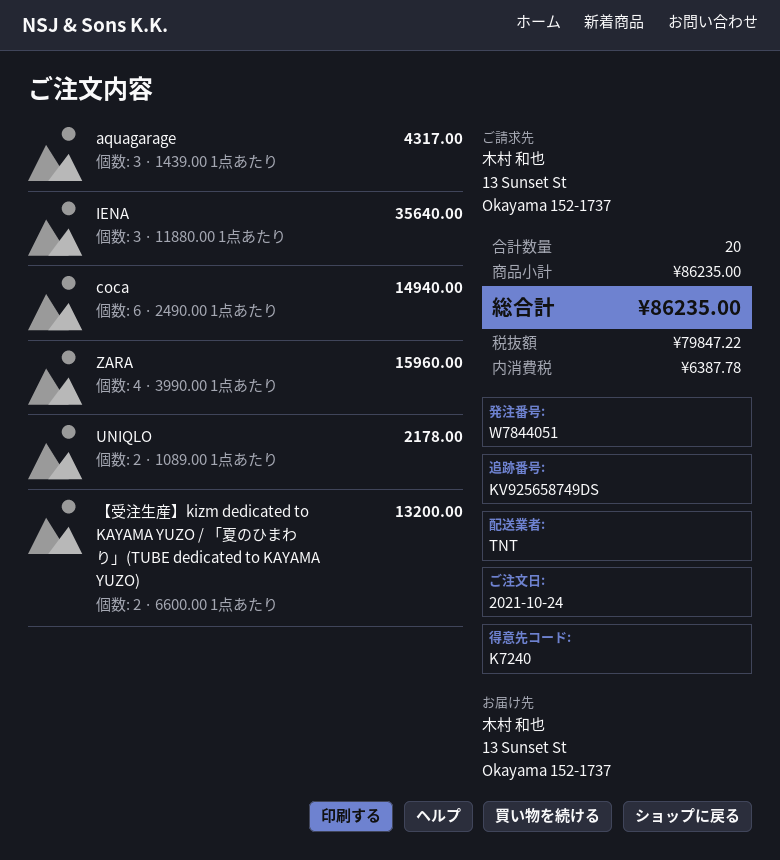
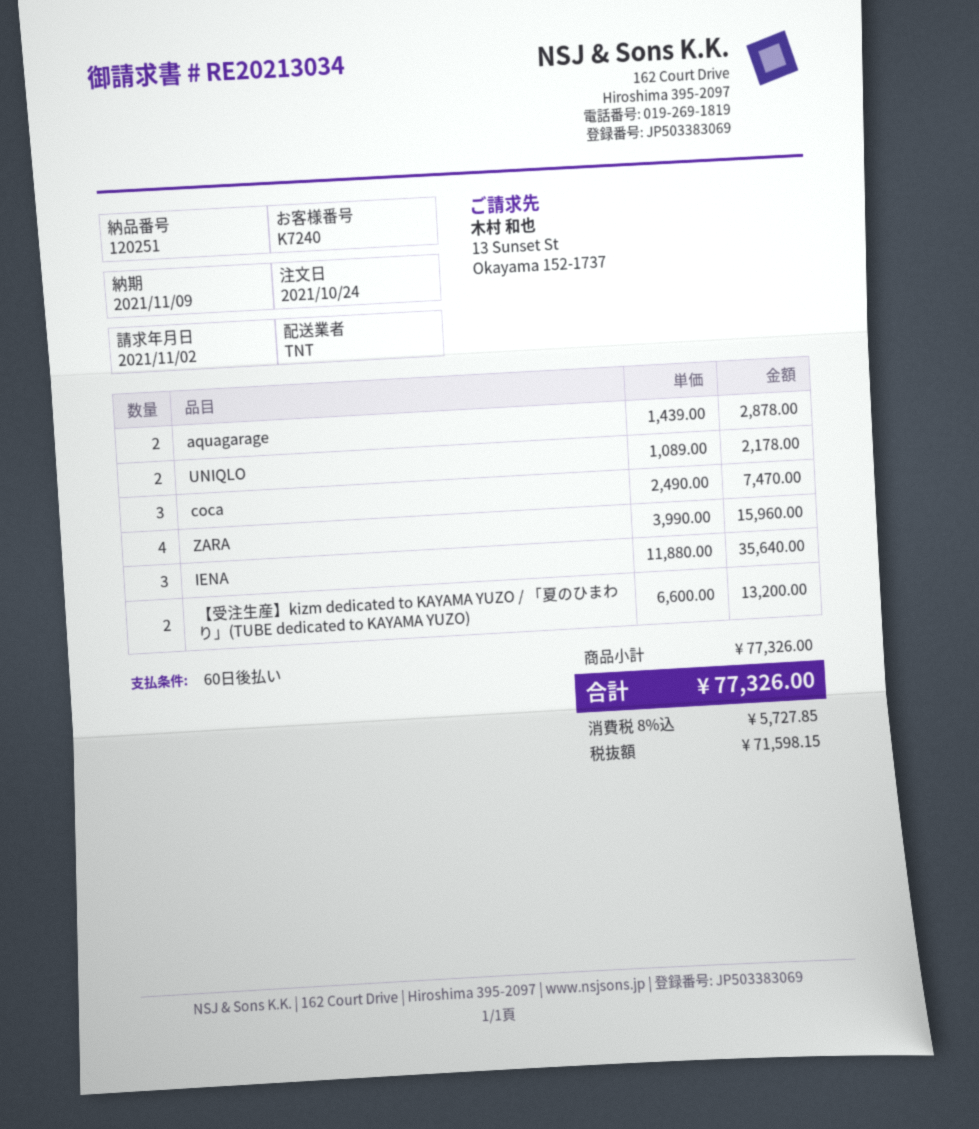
aquagarage: 3 x 1439.00 = 4317.00 -> 2 x 1439.00 = 2878.00
coca: 6 x 2490.00 = 14940.00 -> 3 x 2490.00 = 7470.00
subtotal: 86235.00 -> 77326.00
net: 79847.22 -> 71598.15
tax: 6387.78 -> 5727.85
total: 86235.00 -> 77326.00

